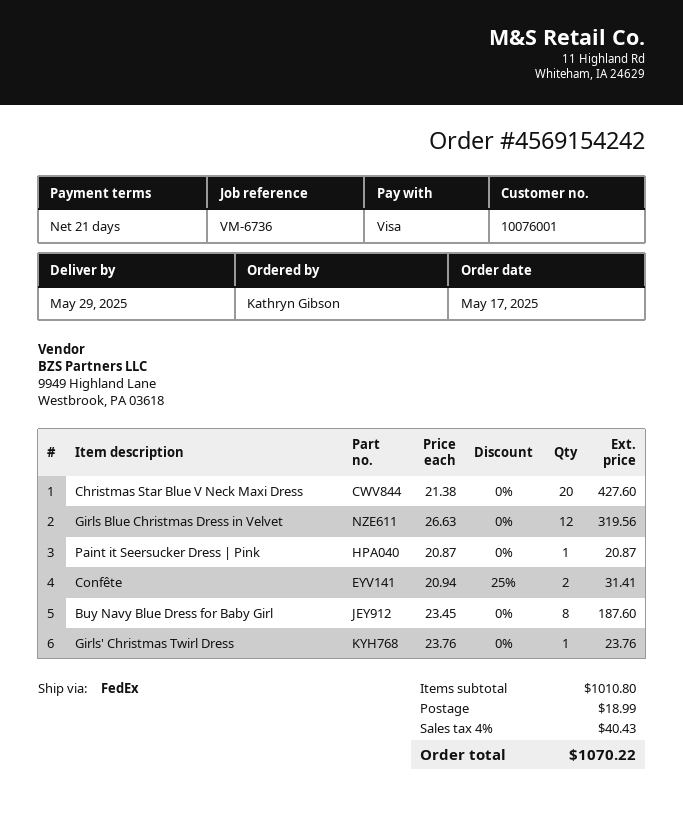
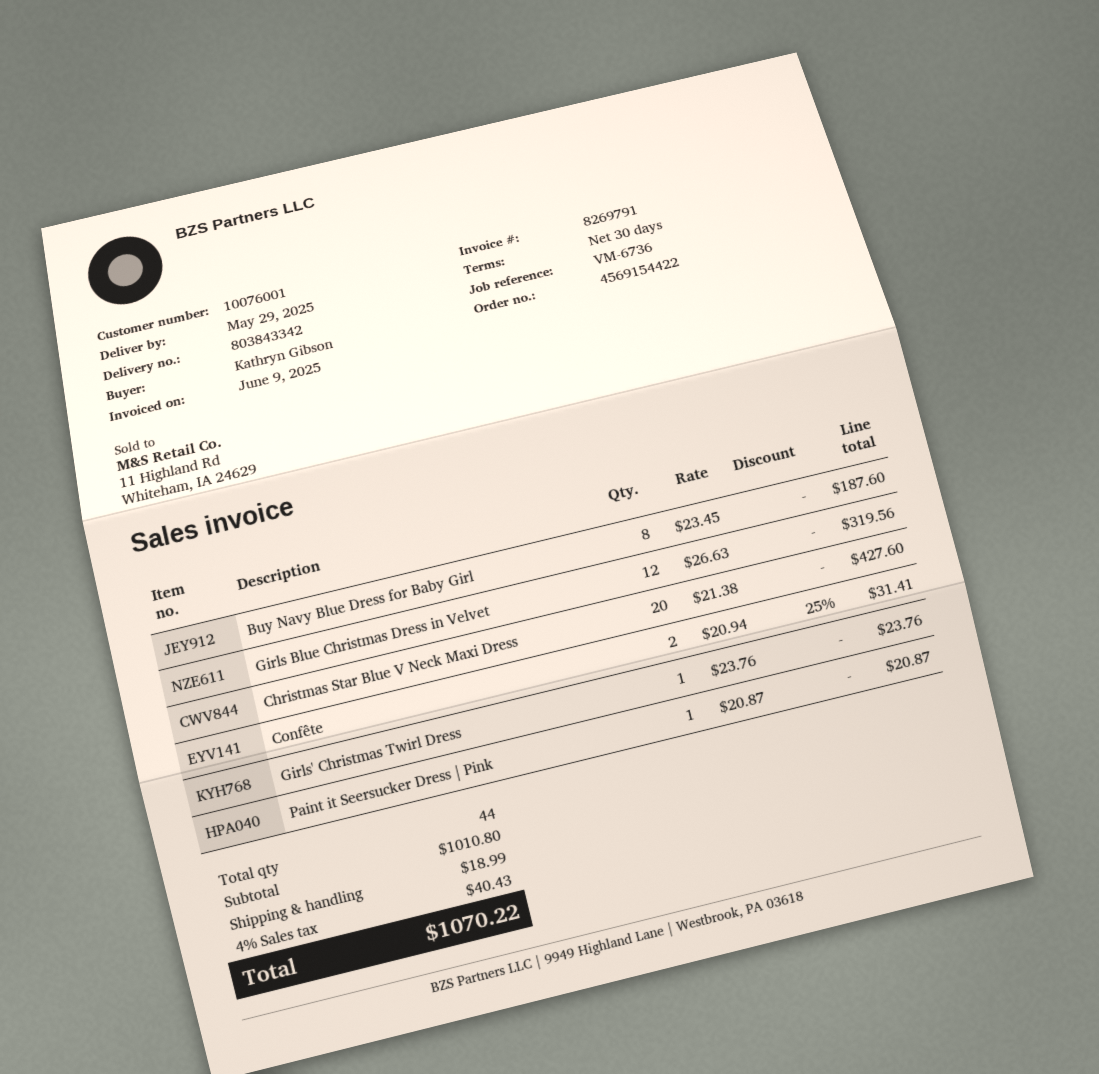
order number: 4569154242 -> 4569154422
payment terms: 21 days -> 30 days

